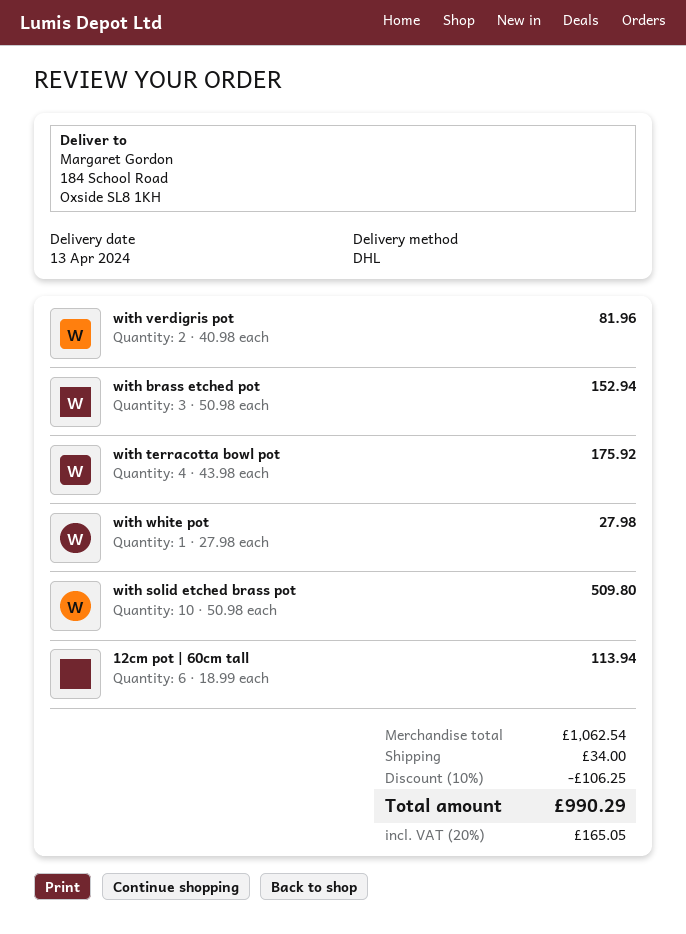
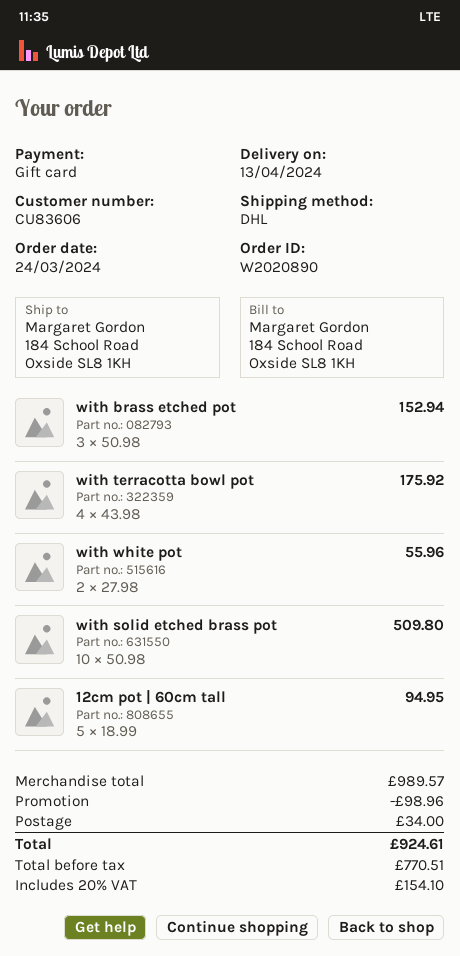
with verdigris pot: 2 x 40.98 = 81.96 -> none
with white pot: 1 x 27.98 = 27.98 -> 2 x 27.98 = 55.96
12cm pot | 60cm tall: 6 x 18.99 = 113.94 -> 5 x 18.99 = 94.95
subtotal: 1062.54 -> 989.57
discount: 106.25 -> 98.96
tax: 20% = 165.05 -> 20% = 154.10
total: 990.29 -> 924.61

